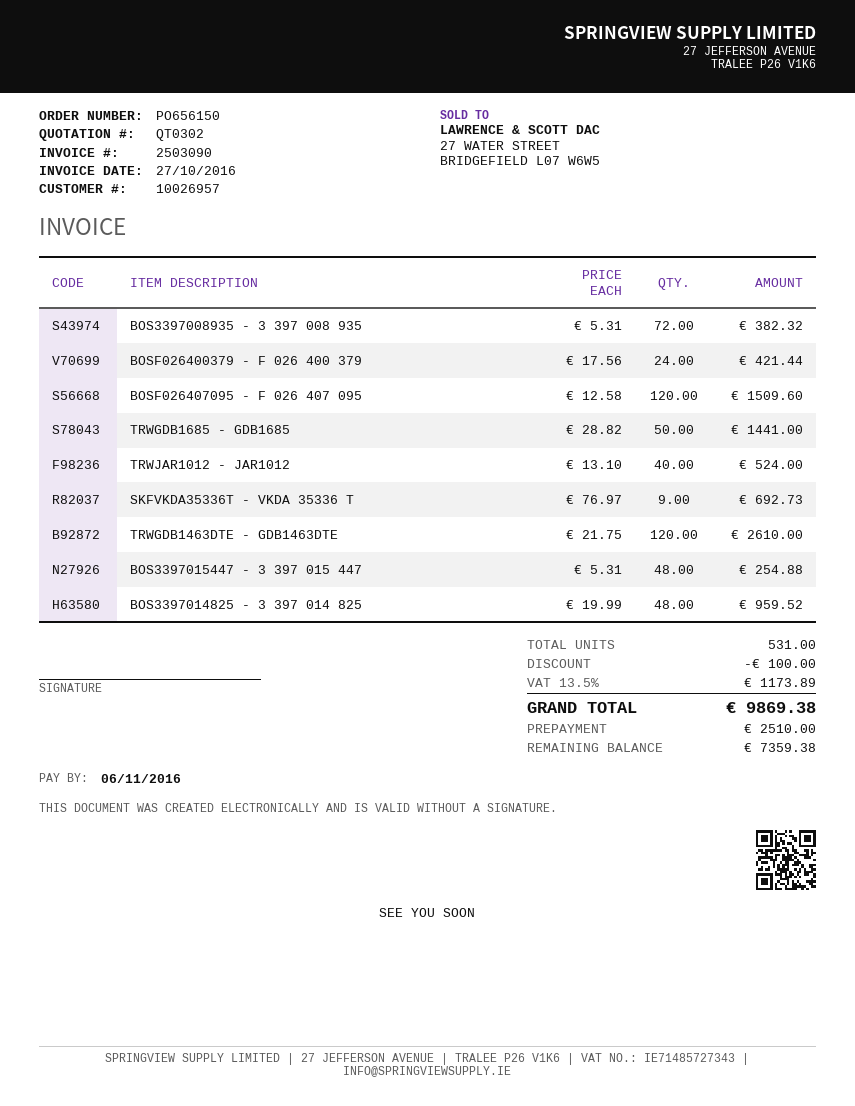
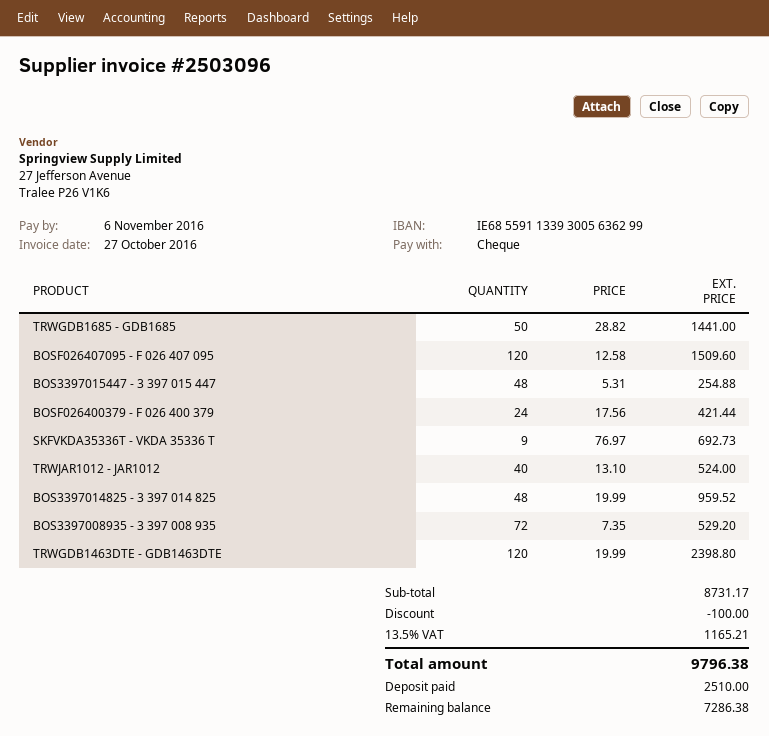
invoice number: 2503090 -> 2503096
BOS3397008935 - 3 397 008 935: 72 x 5.31 = 382.32 -> 72 x 7.35 = 529.20
TRWGDB1463DTE - GDB1463DTE: 120 x 21.75 = 2610.00 -> 120 x 19.99 = 2398.80
tax: 13.5% = 1173.89 -> 13.5% = 1165.21
total: 9869.38 -> 9796.38
balance: 7359.38 -> 7286.38

